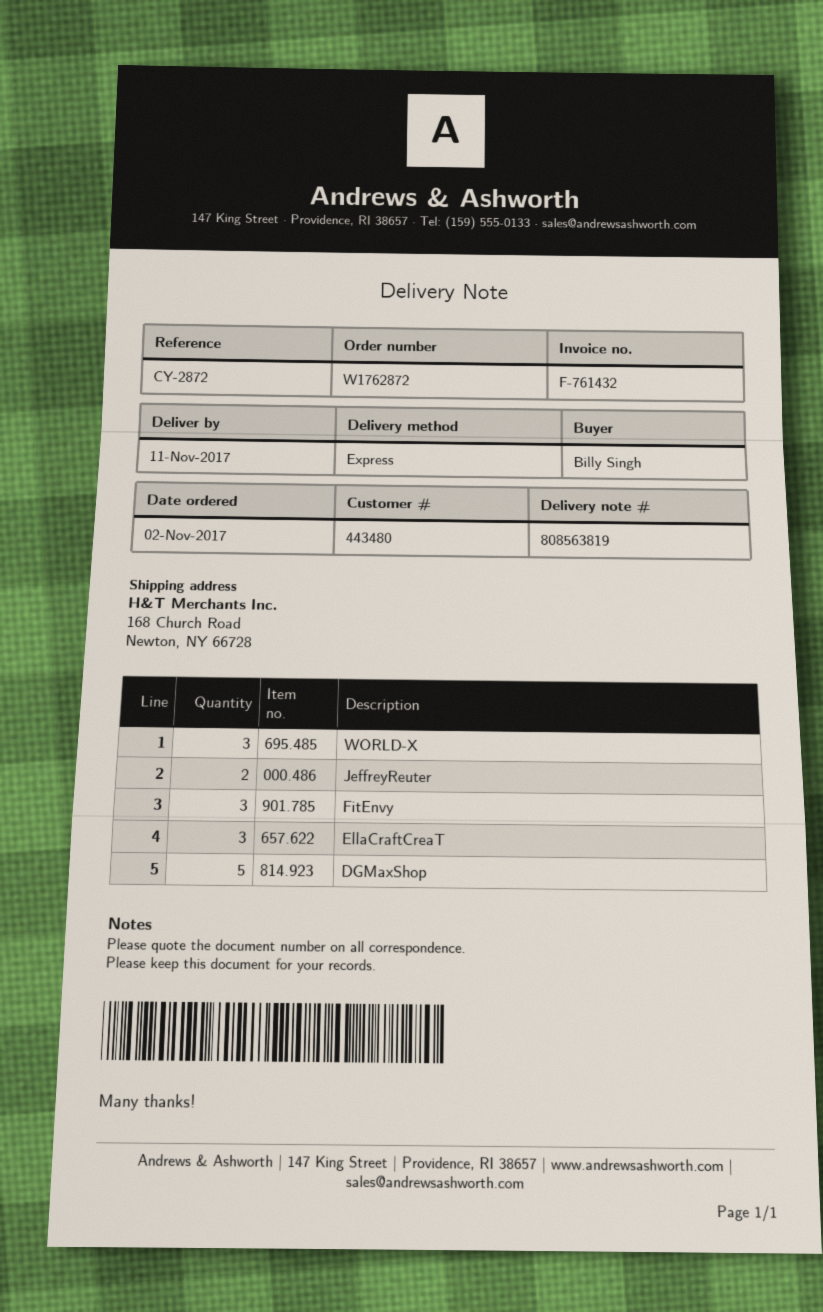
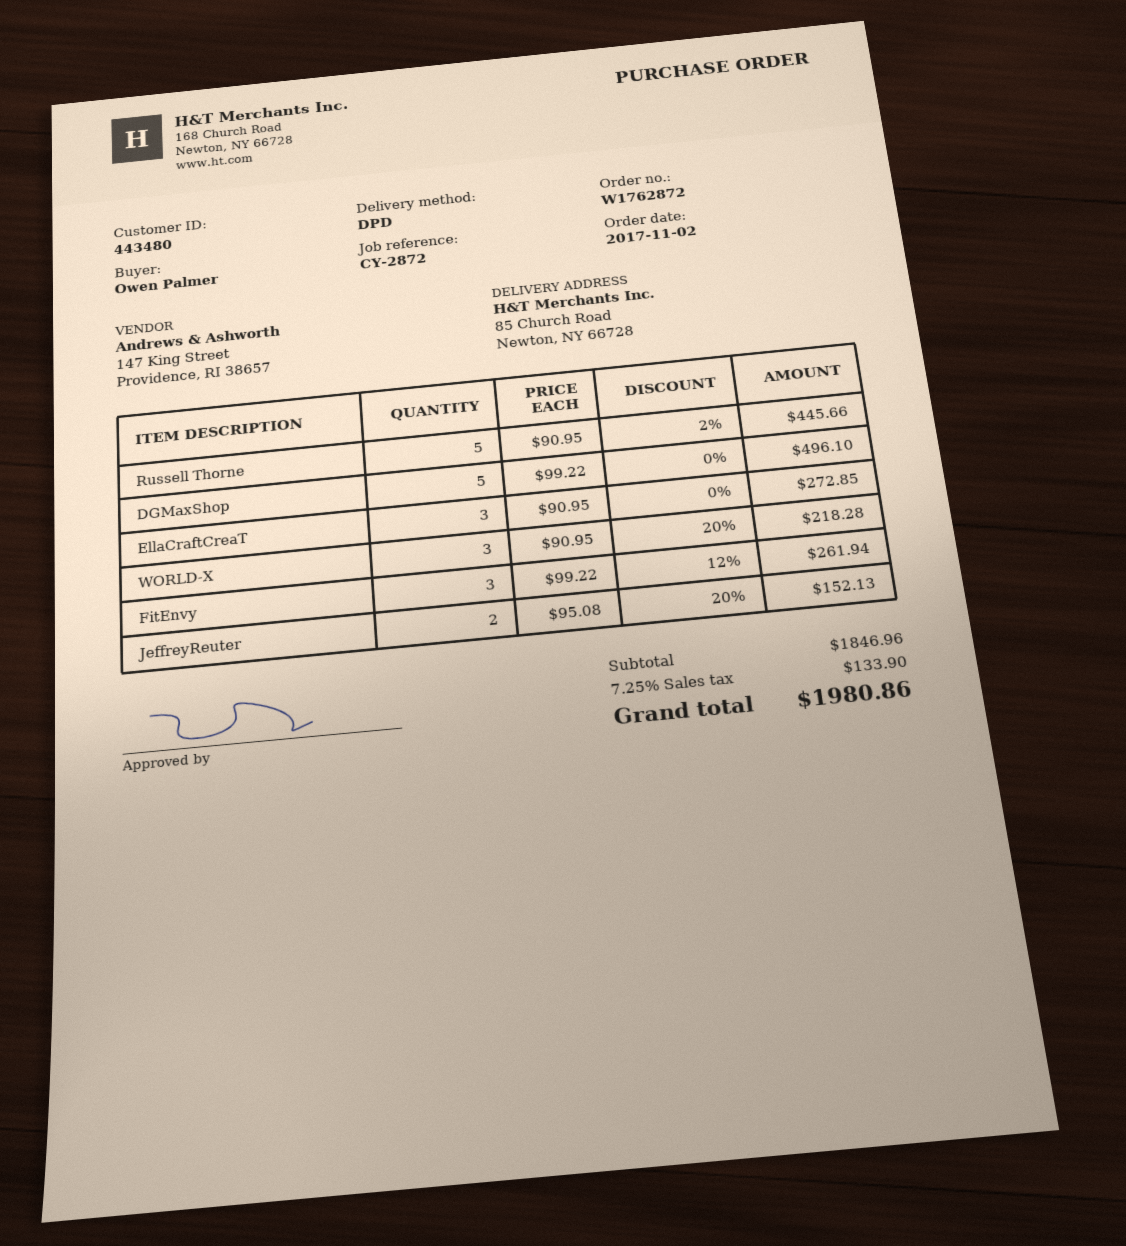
ordered by: Billy Singh -> Owen Palmer
shipping method: express -> DPD
ship to: 168 Church Road, Newton, NY 66728 -> 85 Church Road, Newton, NY 66728
Russell Thorne: none -> 5

